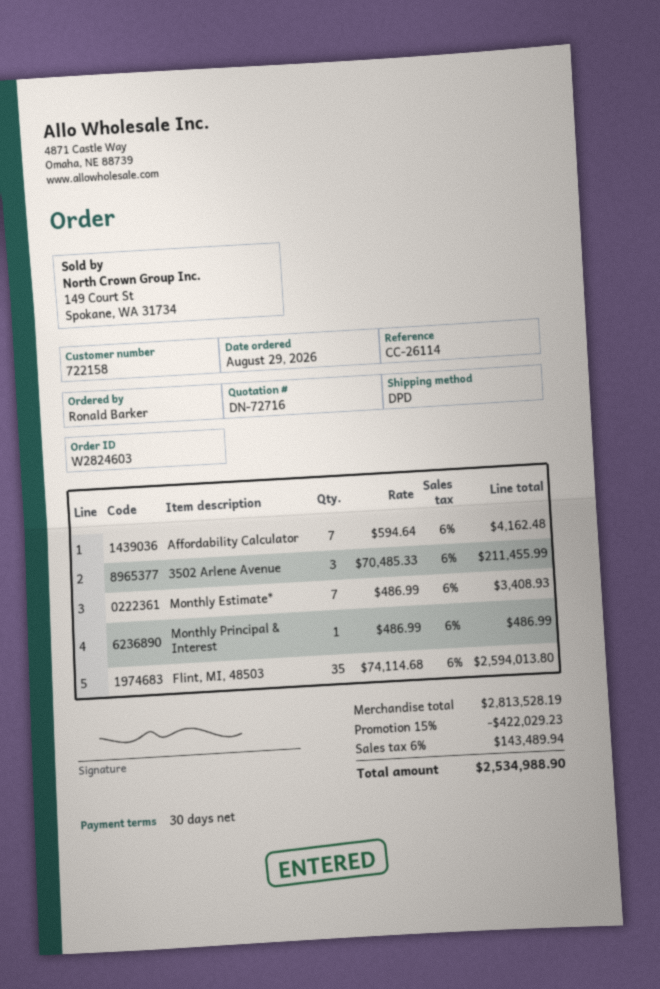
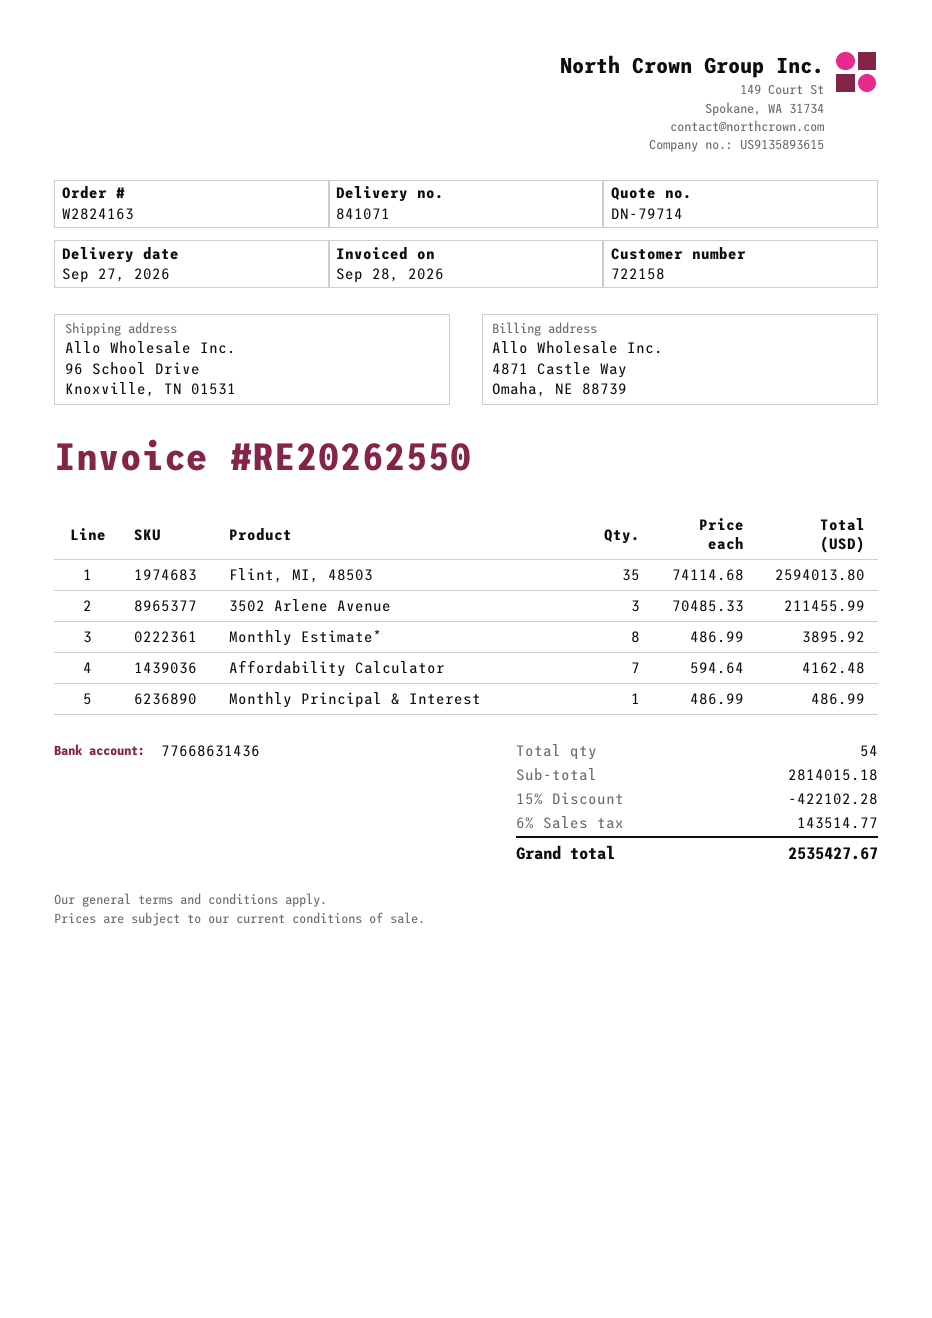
quote number: DN-72716 -> DN-79714
order number: W2824603 -> W2824163
Monthly Estimate*: 7 x 486.99 = 3408.93 -> 8 x 486.99 = 3895.92
subtotal: 2813528.19 -> 2814015.18
discount: 15% = 422029.23 -> 15% = 422102.28
tax: 6% = 143489.94 -> 6% = 143514.77
total: 2534988.90 -> 2535427.67

